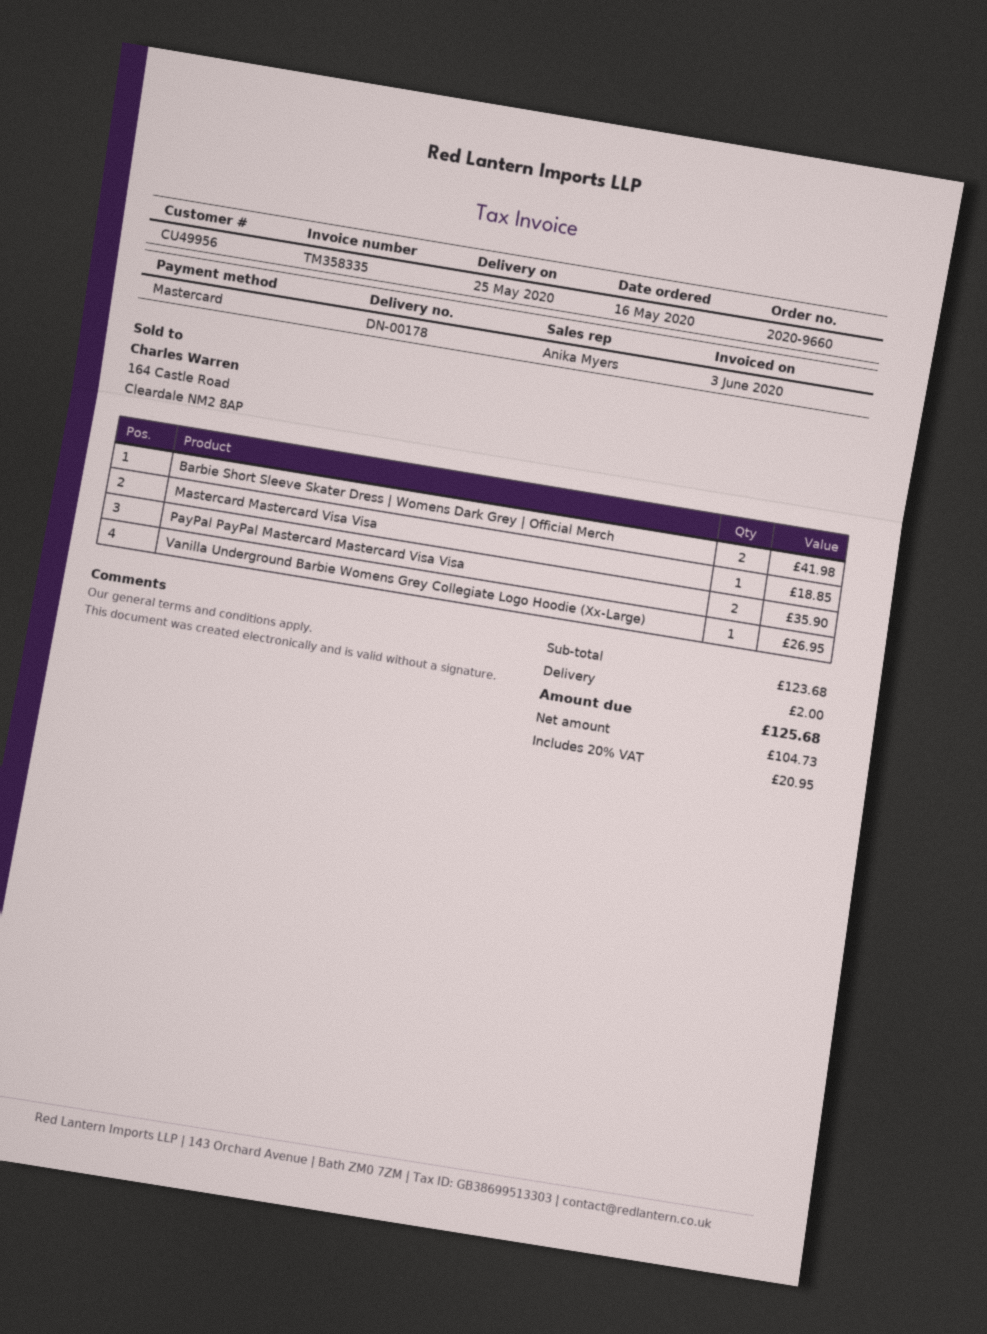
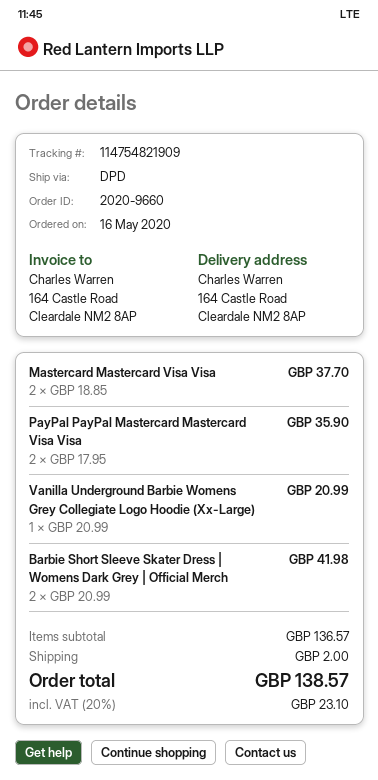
Mastercard Mastercard Visa Visa: 1 for 18.85 -> 2 for 37.70
Vanilla Underground Barbie Womens Grey Collegiate Logo Hoodie (Xx-Large): 1 for 26.95 -> 1 for 20.99
subtotal: 123.68 -> 136.57
tax: 20% = 20.95 -> 20% = 23.10
total: 125.68 -> 138.57

